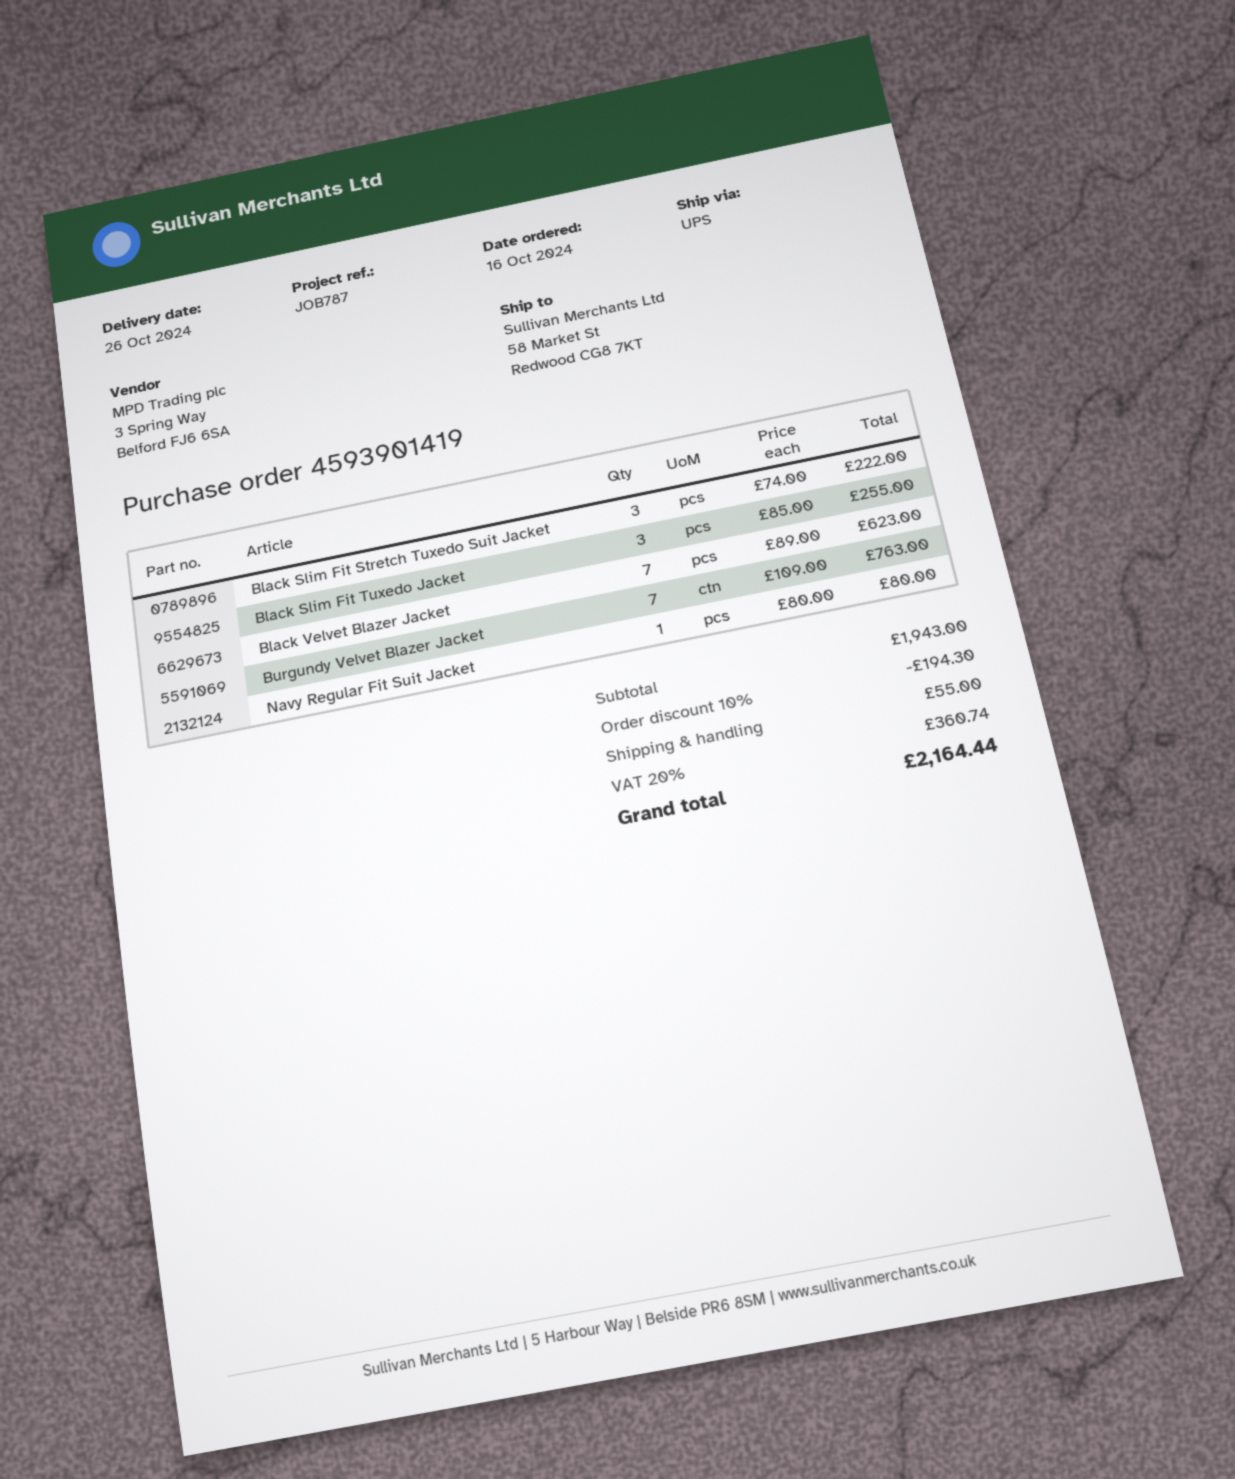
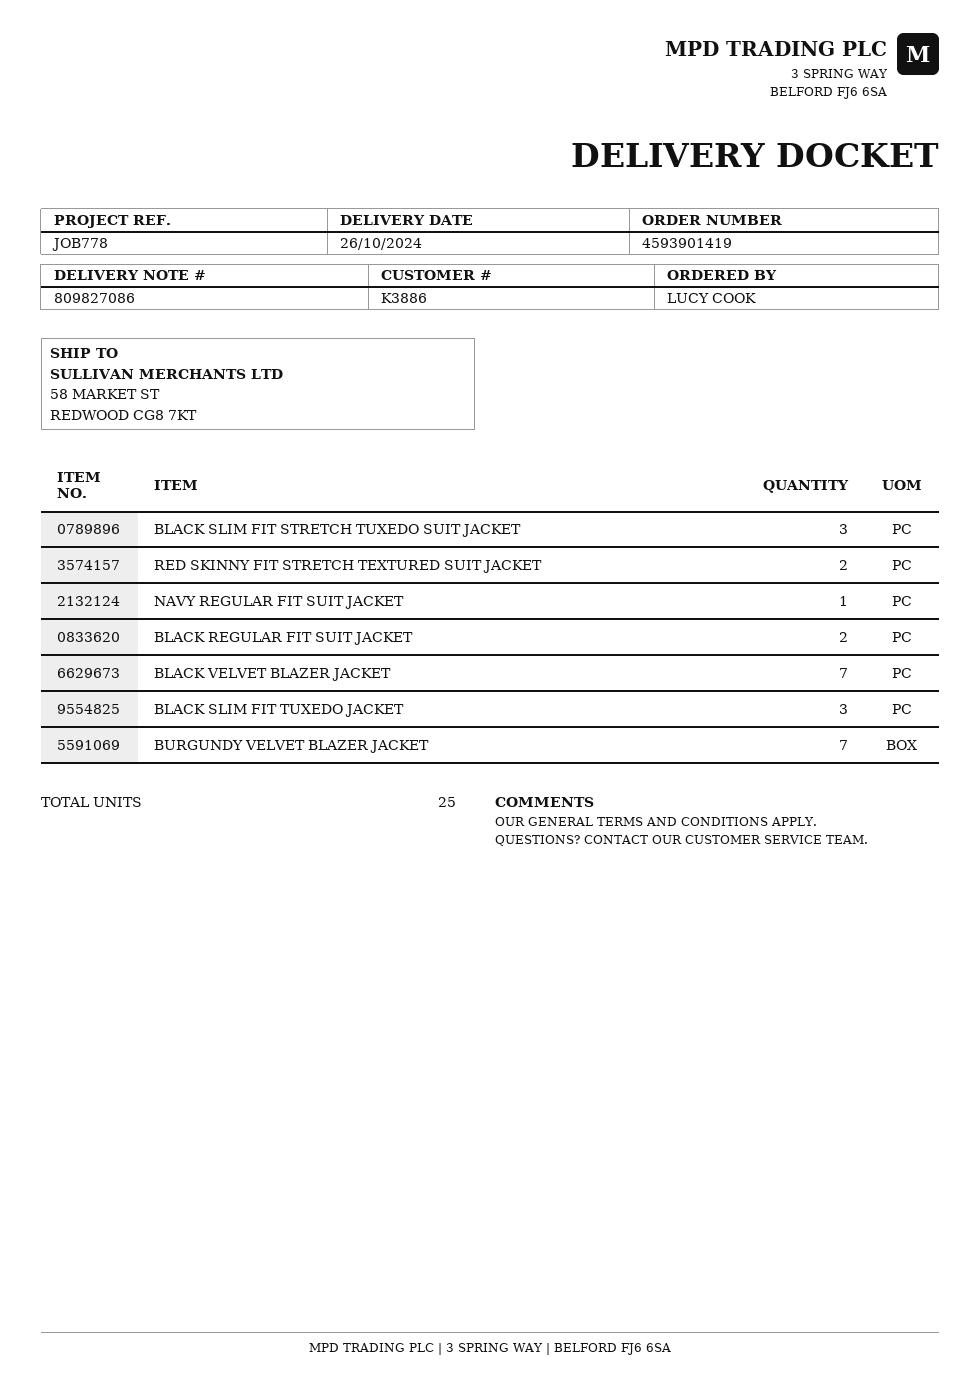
reference: JOB787 -> JOB778
RED SKINNY FIT STRETCH TEXTURED SUIT JACKET: none -> 2
BLACK REGULAR FIT SUIT JACKET: none -> 2

